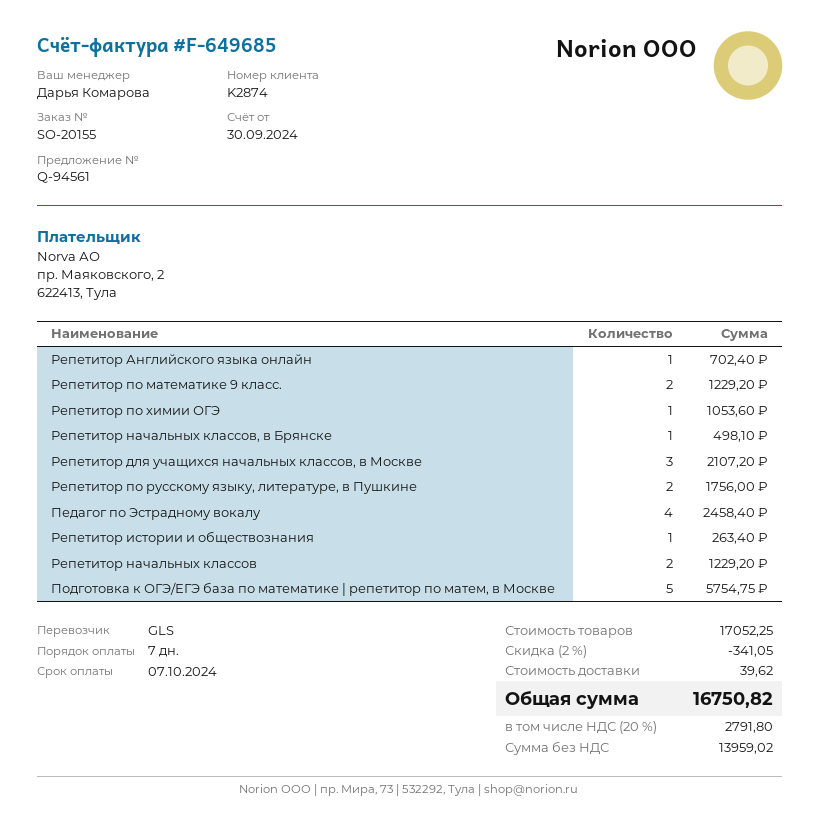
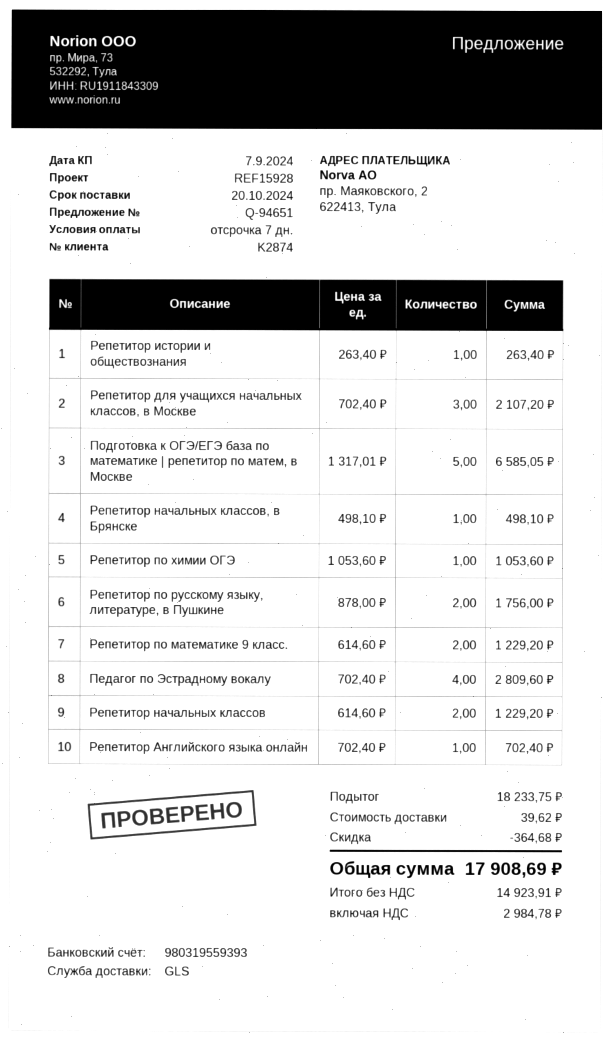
quote number: Q-94561 -> Q-94651
Педагог по Эстрадному вокалу: 4 for 2458.40 -> 4 for 2809.60
Подготовка к ОГЭ/ЕГЭ база по математике | репетитор по матем, в Москве: 5 for 5754.75 -> 5 for 6585.05
subtotal: 17052.25 -> 18233.75
discount: 341.05 -> 364.68
net: 13959.02 -> 14923.91
tax: 2791.80 -> 2984.78
total: 16750.82 -> 17908.69

